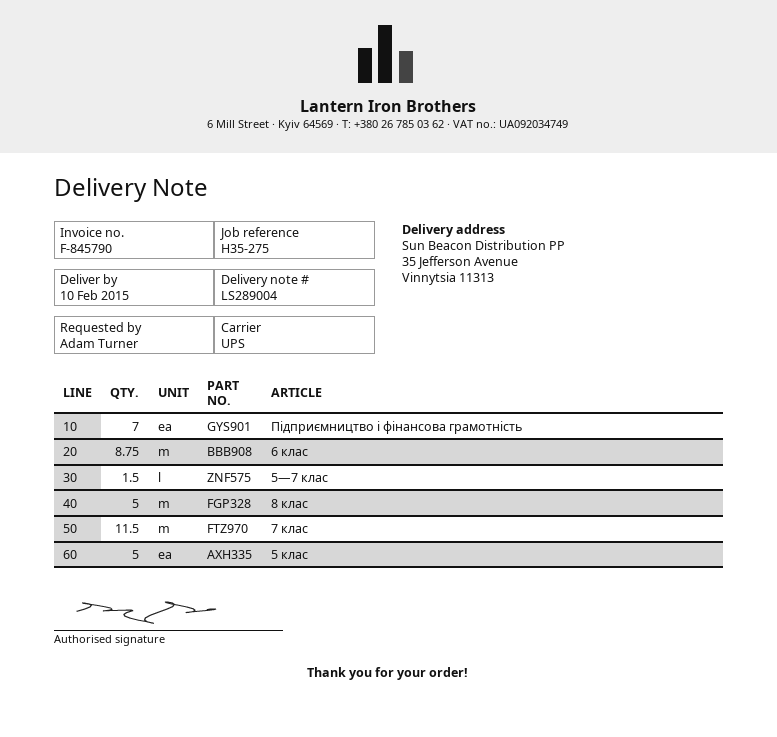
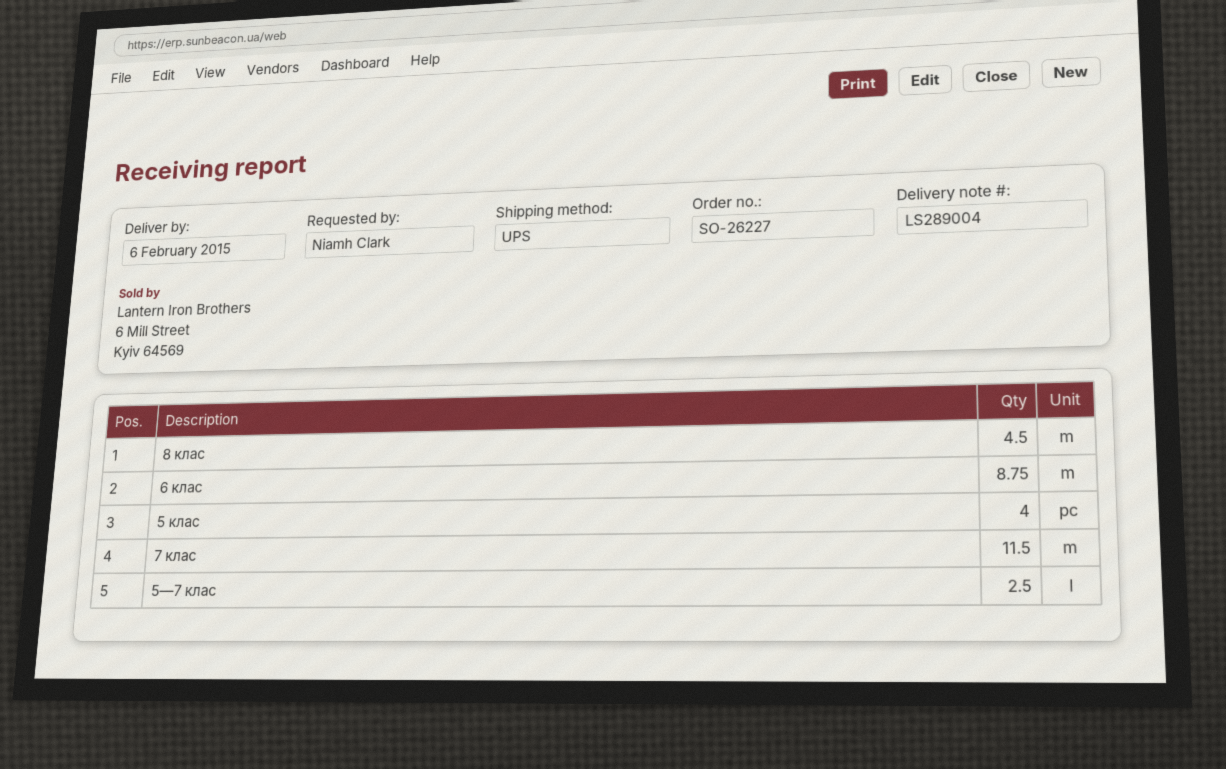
delivery date: 2015-02-10 -> 2015-02-06
ordered by: Adam Turner -> Niamh Clark
Підприємництво і фінансова грамотність: 7 -> none
5—7 клас: 1.5 -> 2.5
8 клас: 5 -> 4.5
5 клас: 5 -> 4

